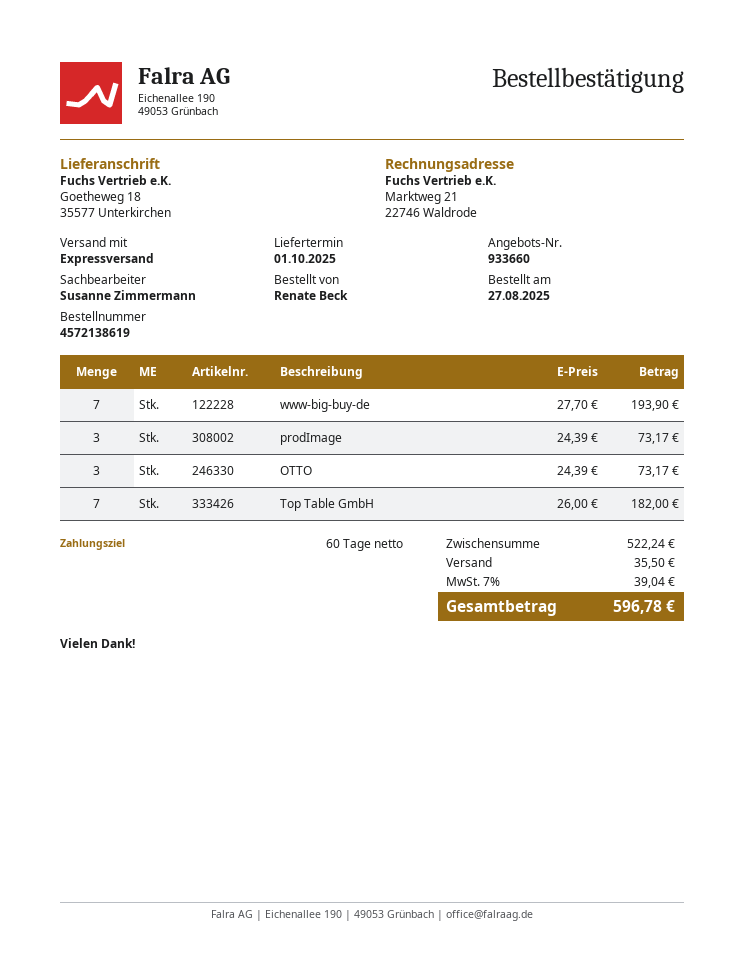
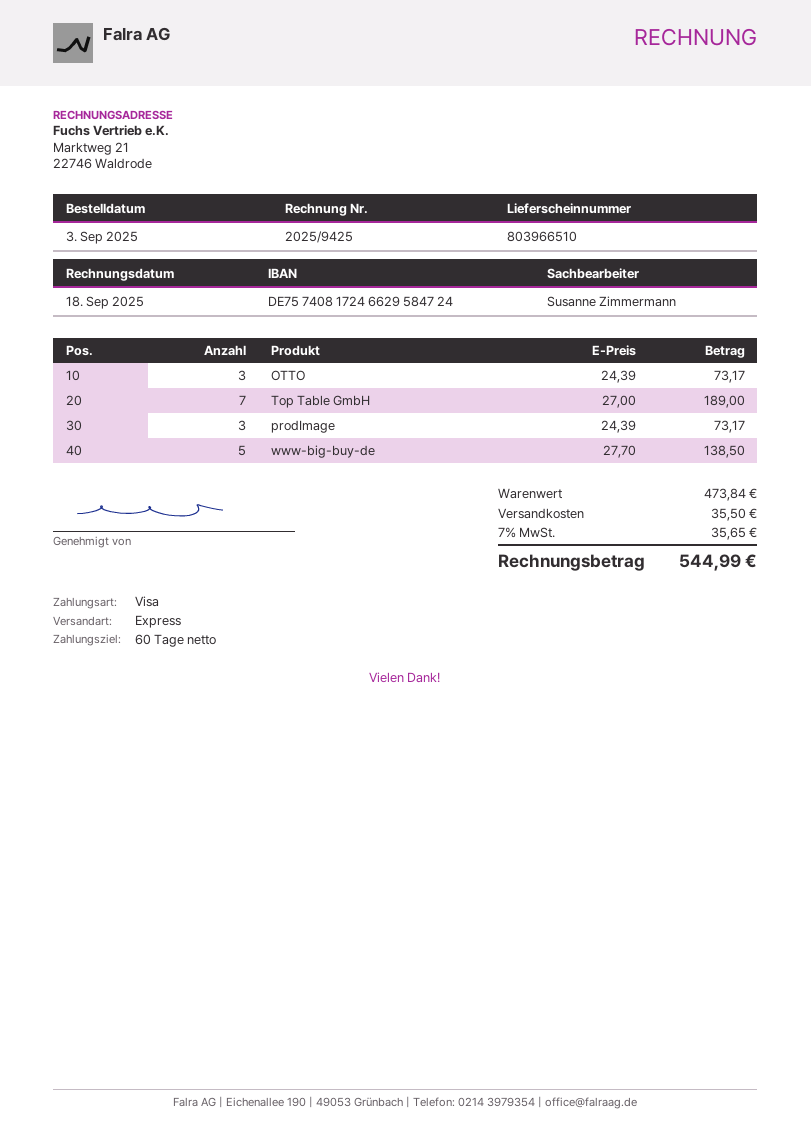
order date: 2025-08-27 -> 2025-09-03
www-big-buy-de: 7 x 27.70 = 193.90 -> 5 x 27.70 = 138.50
Top Table GmbH: 7 x 26.00 = 182.00 -> 7 x 27.00 = 189.00
subtotal: 522.24 -> 473.84
tax: 7% = 39.04 -> 7% = 35.65
total: 596.78 -> 544.99

